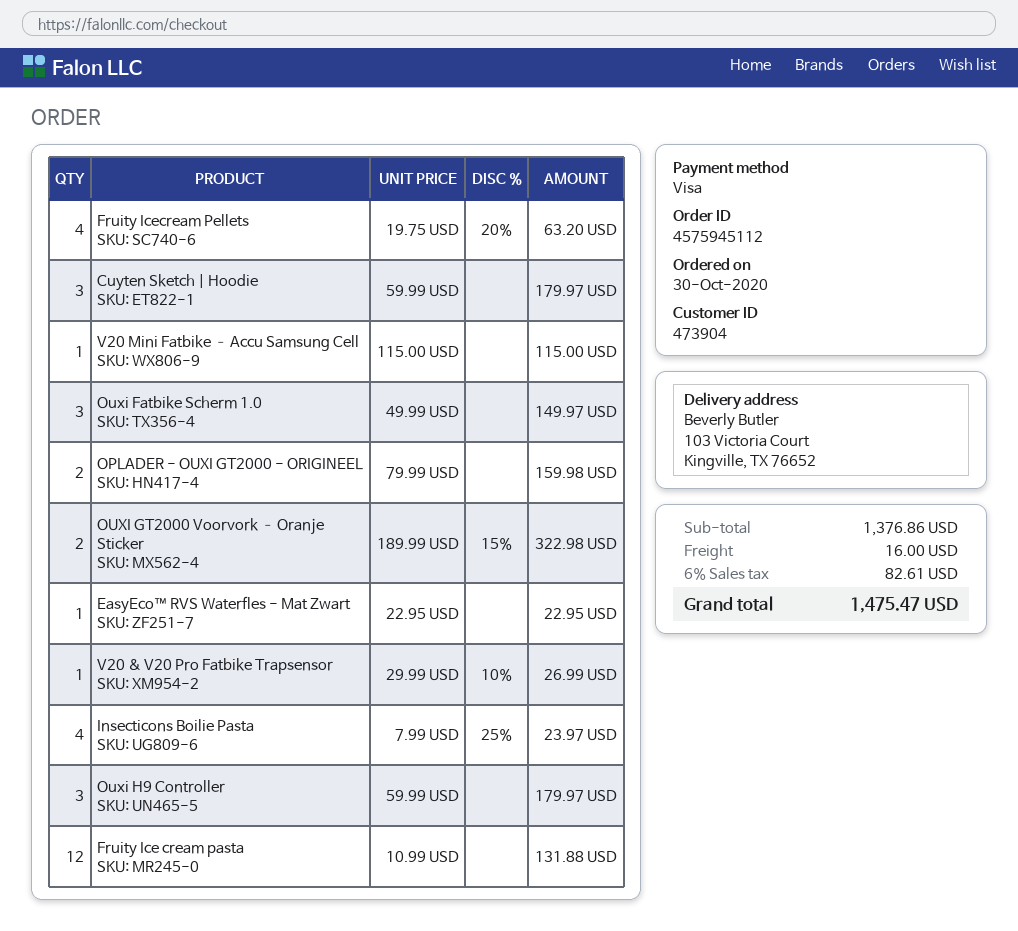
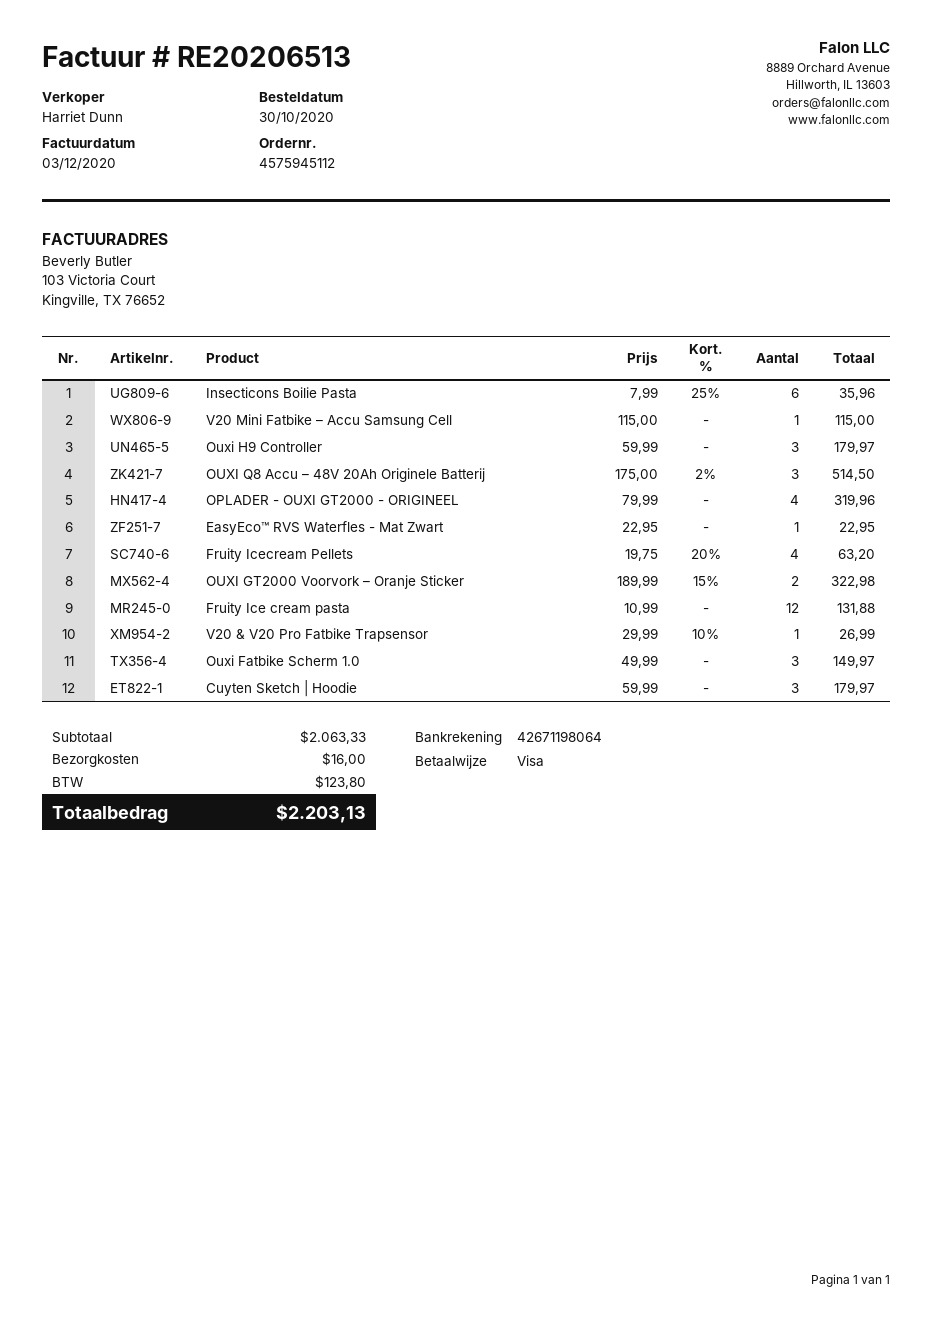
OPLADER - OUXI GT2000 - ORIGINEEL: 2 x 79.99 = 159.98 -> 4 x 79.99 = 319.96
Insecticons Boilie Pasta: 4 x 7.99 - 25% = 23.97 -> 6 x 7.99 - 25% = 35.96
OUXI Q8 Accu – 48V 20Ah Originele Batterij: none -> 3 x 175.00 - 2% = 514.50
subtotal: 1376.86 -> 2063.33
tax: 82.61 -> 123.80
total: 1475.47 -> 2203.13

